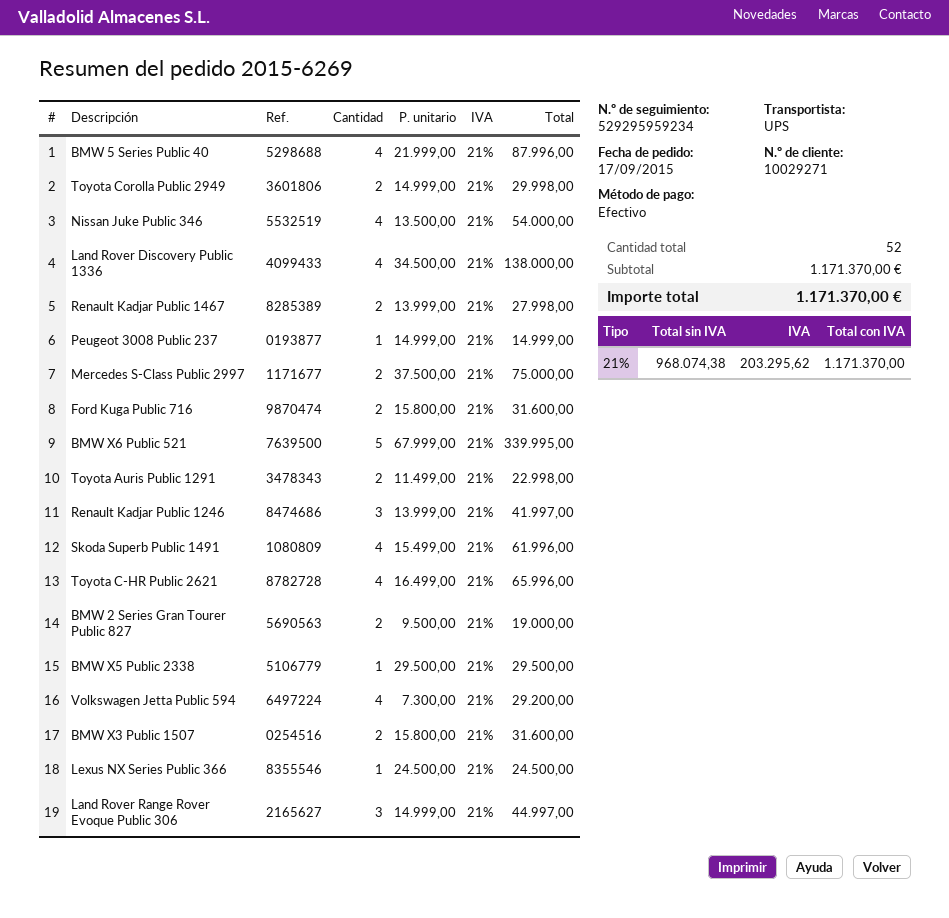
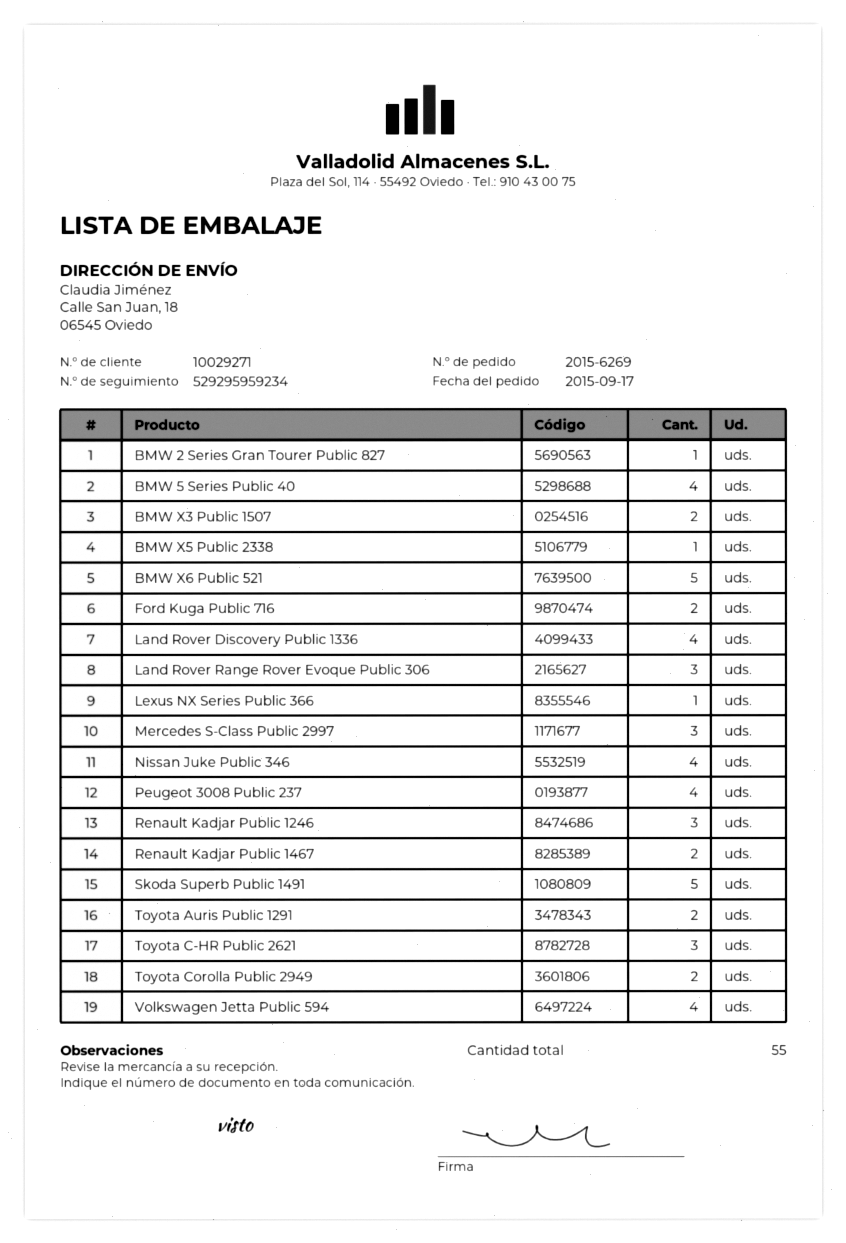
Peugeot 3008 Public 237: 1 -> 4
Mercedes S-Class Public 2997: 2 -> 3
Skoda Superb Public 1491: 4 -> 5
Toyota C-HR Public 2621: 4 -> 3
BMW 2 Series Gran Tourer Public 827: 2 -> 1
total quantity: 52 -> 55

